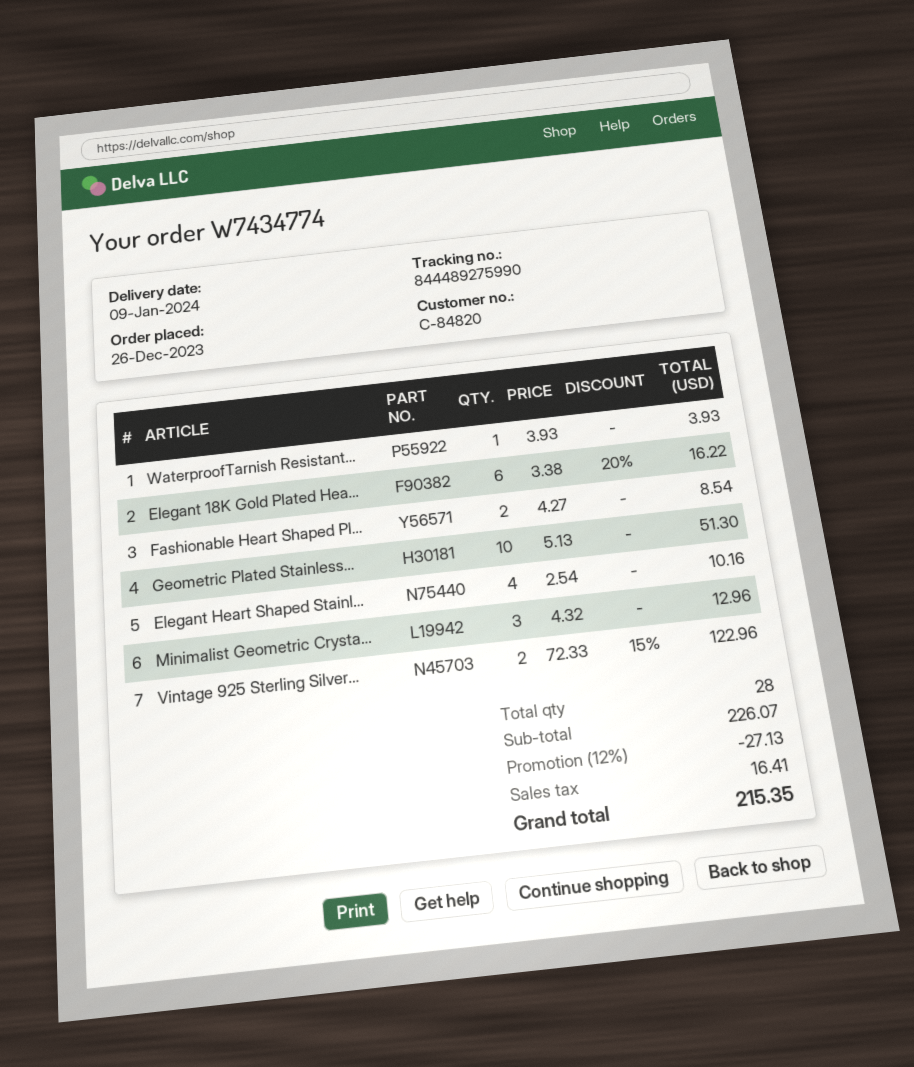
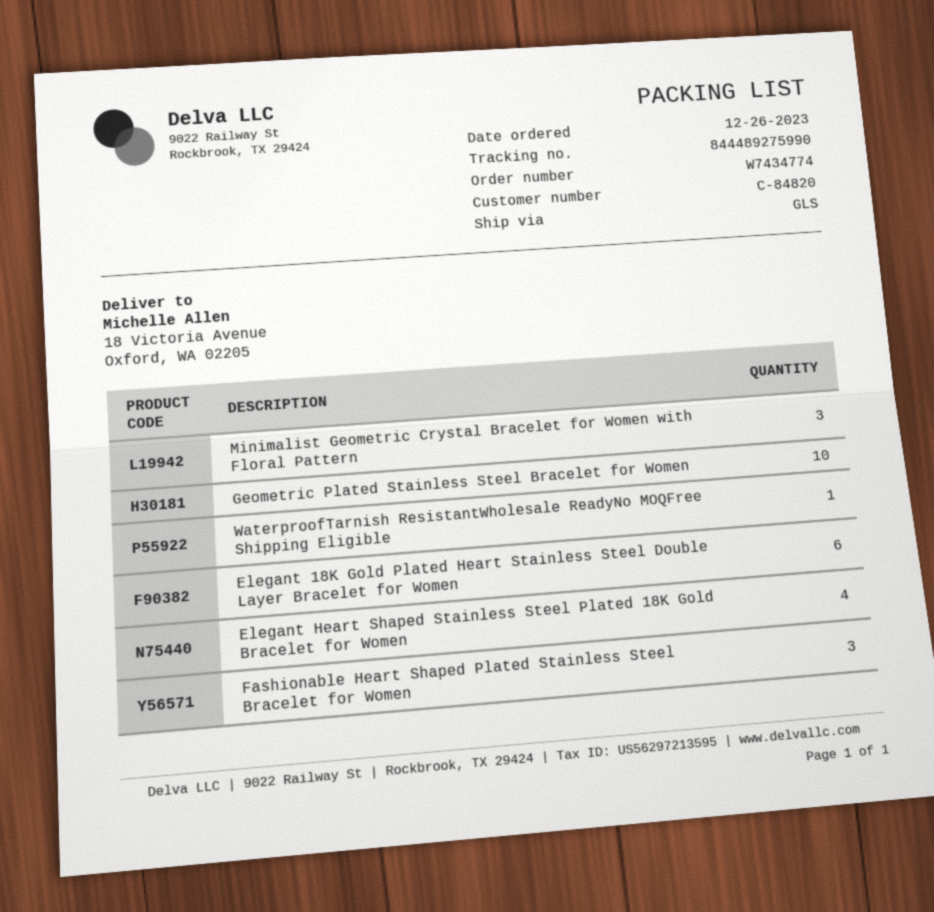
Fashionable Heart Shaped Pl...: 2 -> 3
Vintage 925 Sterling Silver...: 2 -> none

